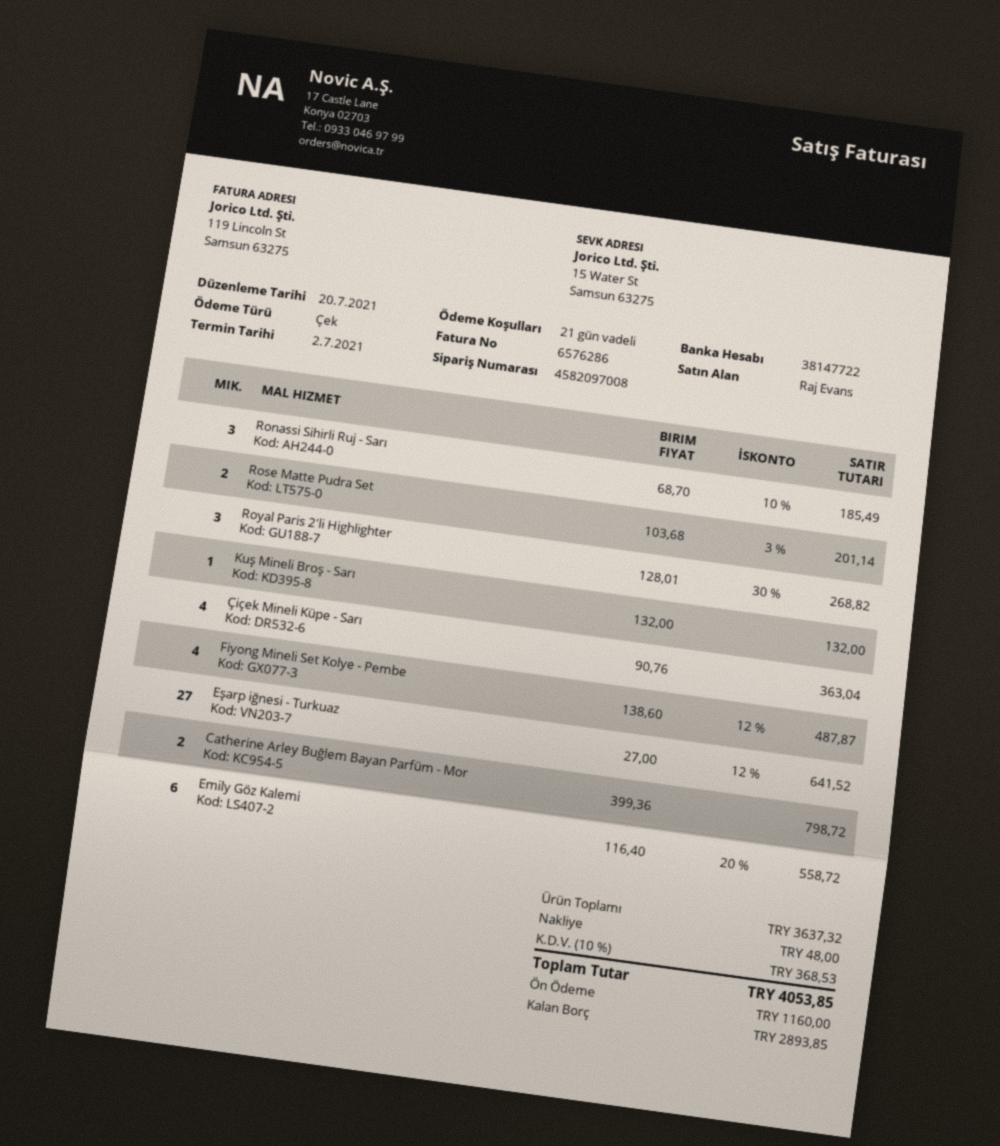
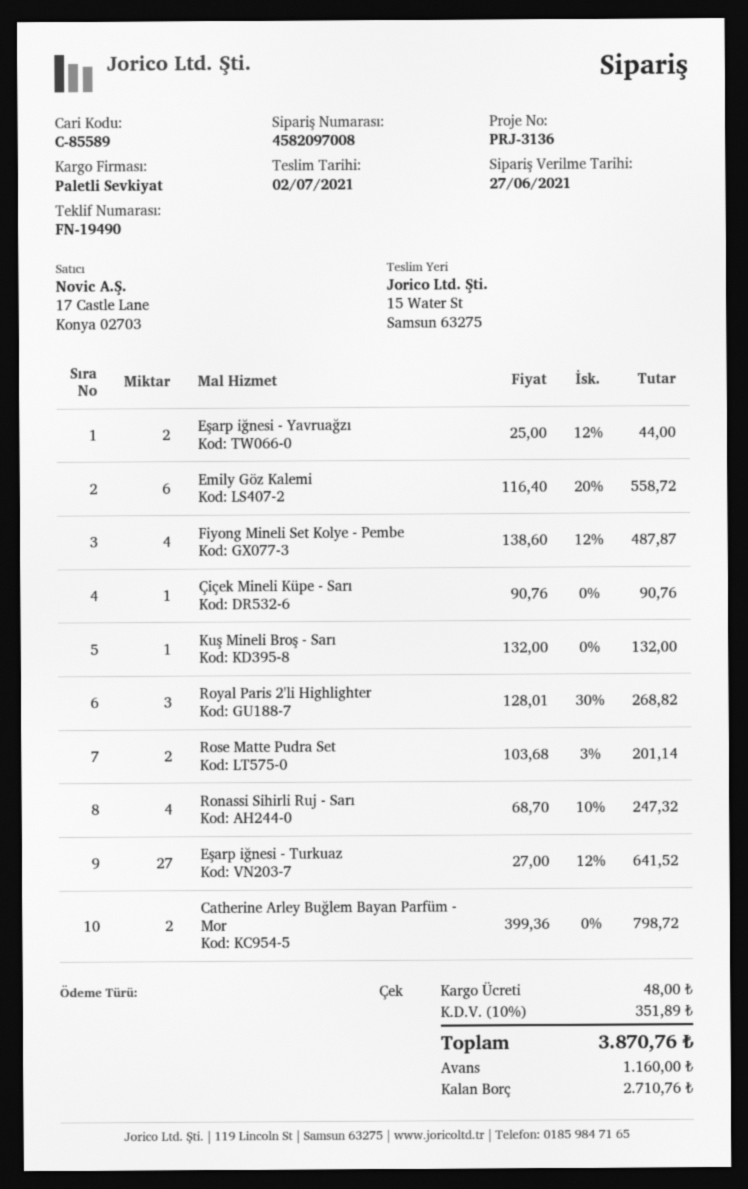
Ronassi Sihirli Ruj - Sarı: 3 x 68.70 - 10% = 185.49 -> 4 x 68.70 - 10% = 247.32
Çiçek Mineli Küpe - Sarı: 4 x 90.76 = 363.04 -> 1 x 90.76 = 90.76
Eşarp iğnesi - Yavruağzı: none -> 2 x 25.00 - 12% = 44.00
tax: 10% = 368.53 -> 10% = 351.89
total: 4053.85 -> 3870.76
balance: 2893.85 -> 2710.76

